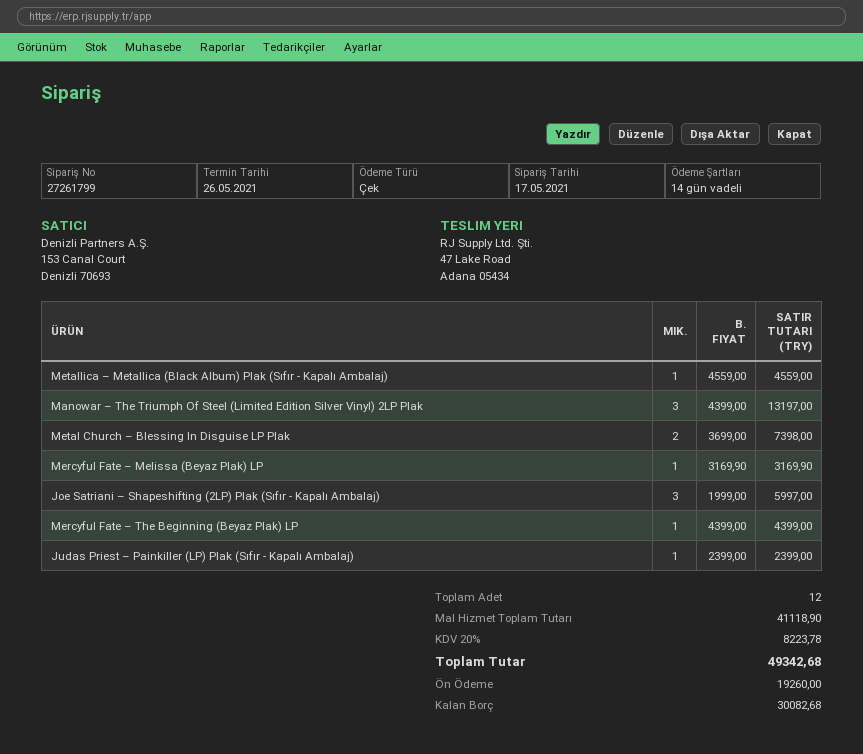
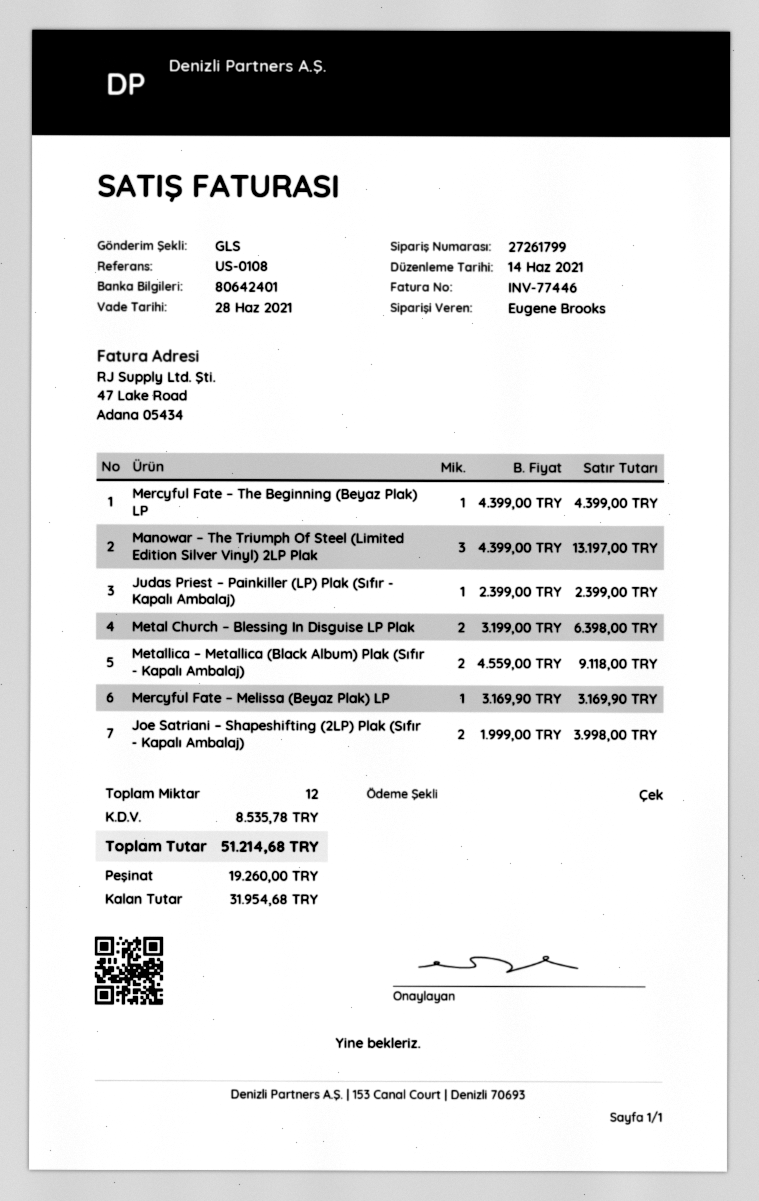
Metallica – Metallica (Black Album) Plak (Sıfır - Kapalı Ambalaj): 1 x 4559.00 = 4559.00 -> 2 x 4559.00 = 9118.00
Metal Church – Blessing In Disguise LP Plak: 2 x 3699.00 = 7398.00 -> 2 x 3199.00 = 6398.00
Joe Satriani – Shapeshifting (2LP) Plak (Sıfır - Kapalı Ambalaj): 3 x 1999.00 = 5997.00 -> 2 x 1999.00 = 3998.00
tax: 8223.78 -> 8535.78
total: 49342.68 -> 51214.68
balance: 30082.68 -> 31954.68

